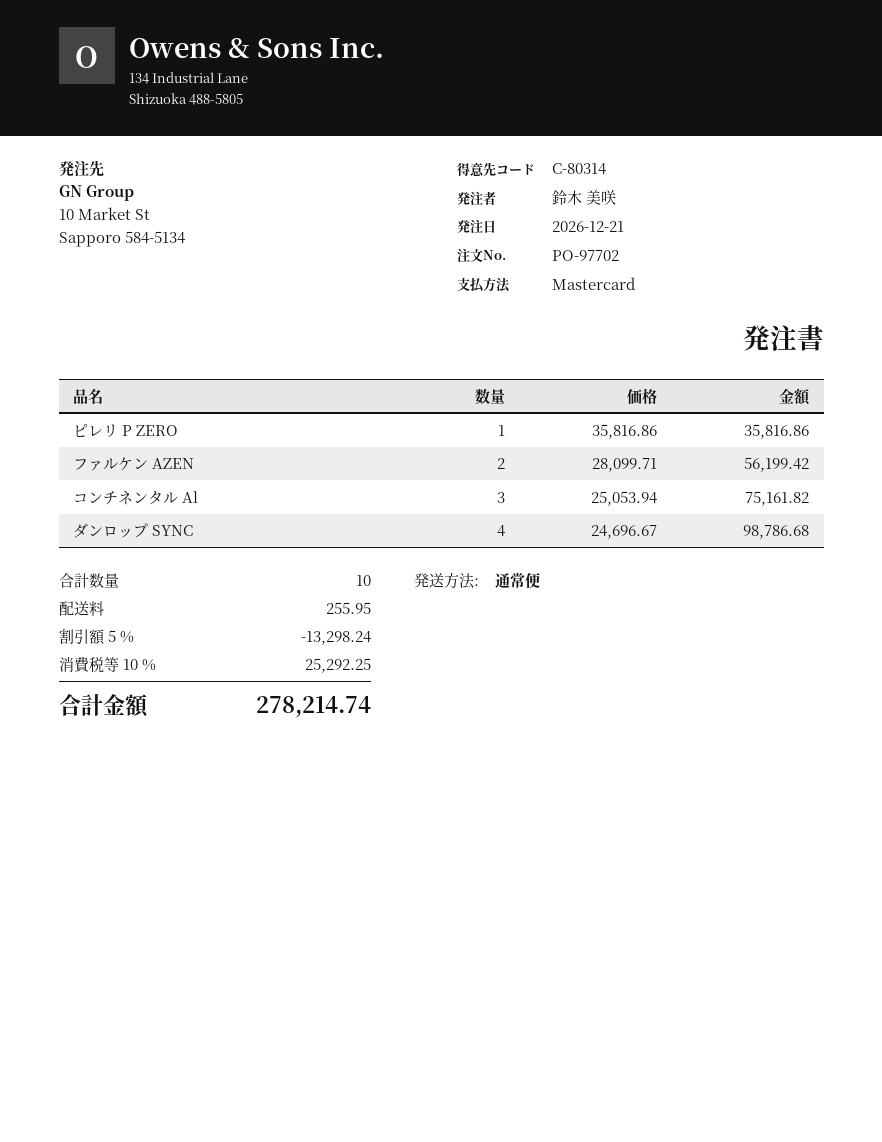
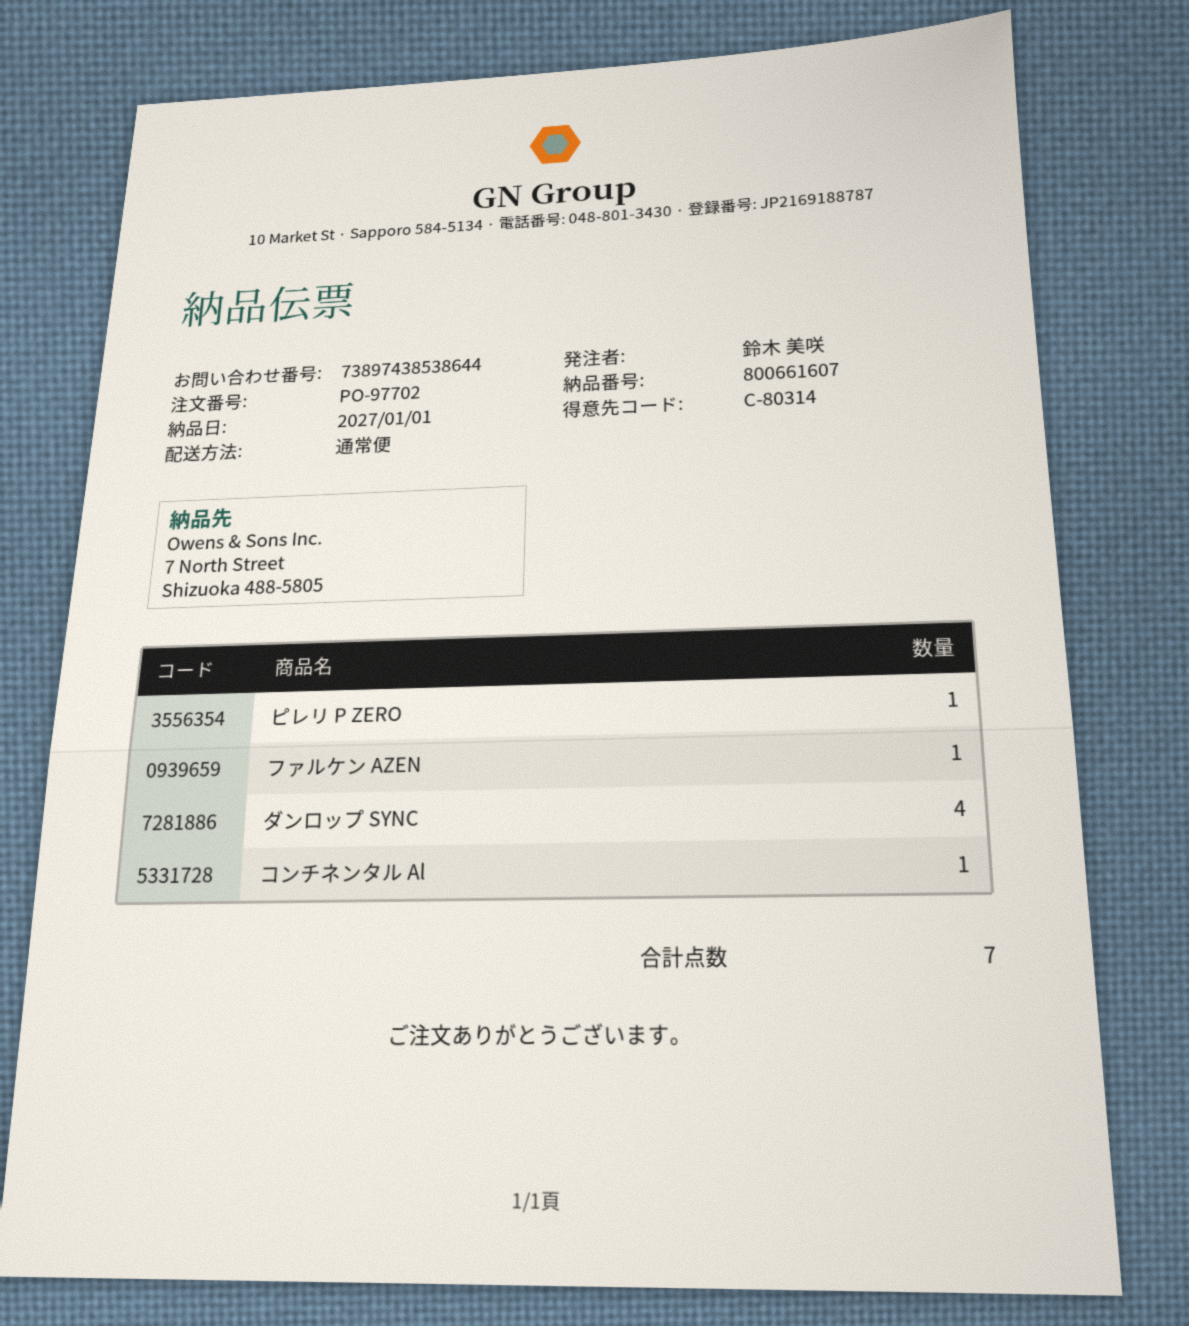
ファルケン AZEN: 2 -> 1
コンチネンタル Al: 3 -> 1
total quantity: 10 -> 7

